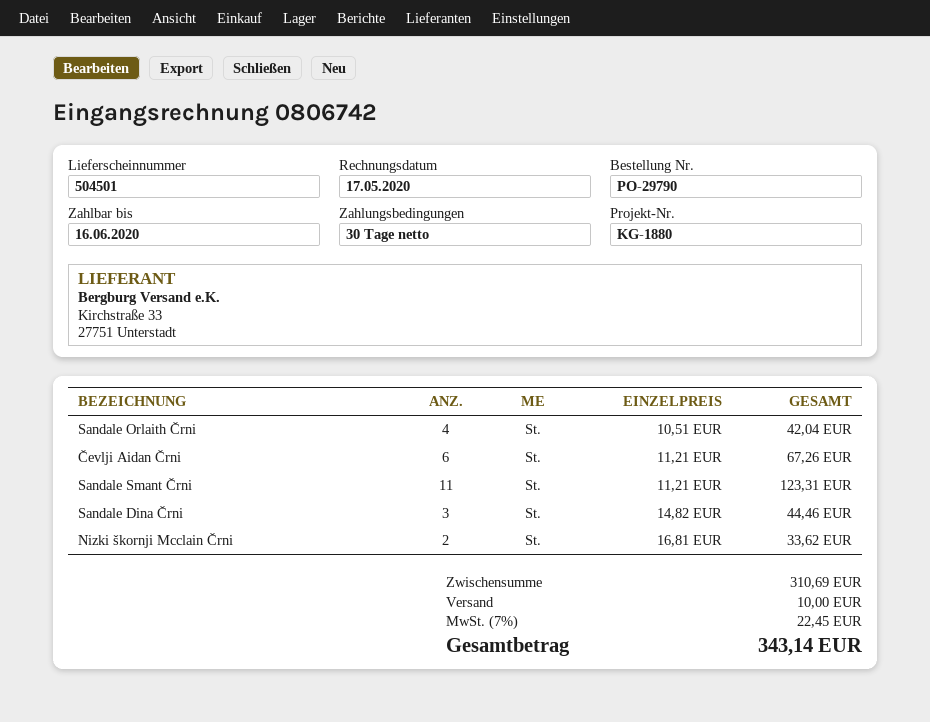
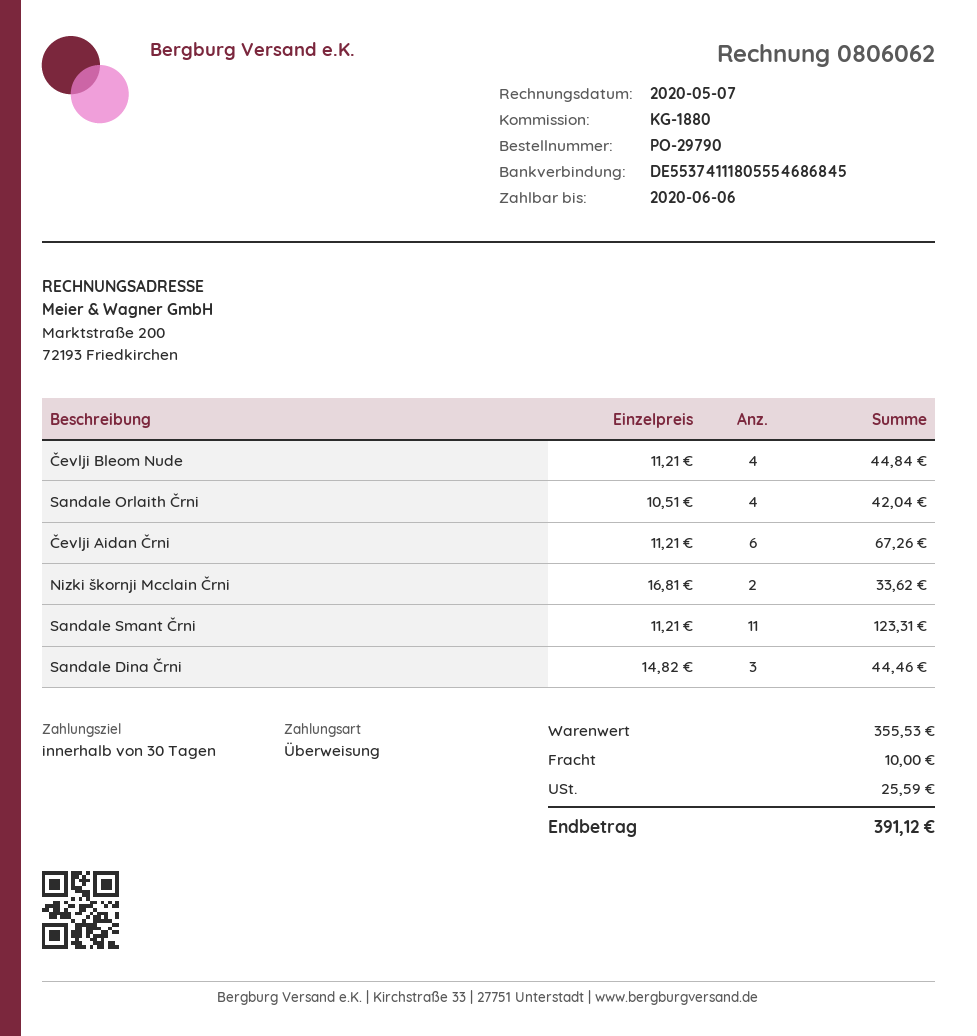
invoice number: 0806742 -> 0806062
invoice date: 2020-05-17 -> 2020-05-07
due date: 2020-06-16 -> 2020-06-06
Čevlji Bleom Nude: none -> 4 x 11.21 = 44.84
subtotal: 310.69 -> 355.53
tax: 22.45 -> 25.59
total: 343.14 -> 391.12

